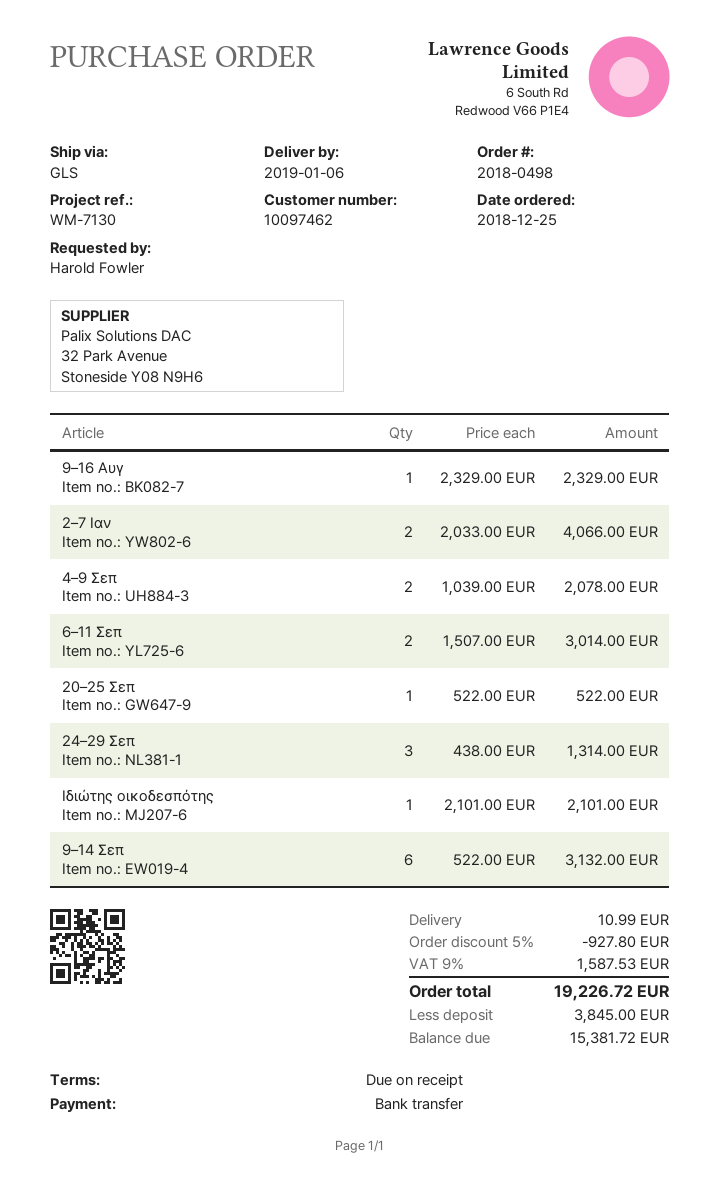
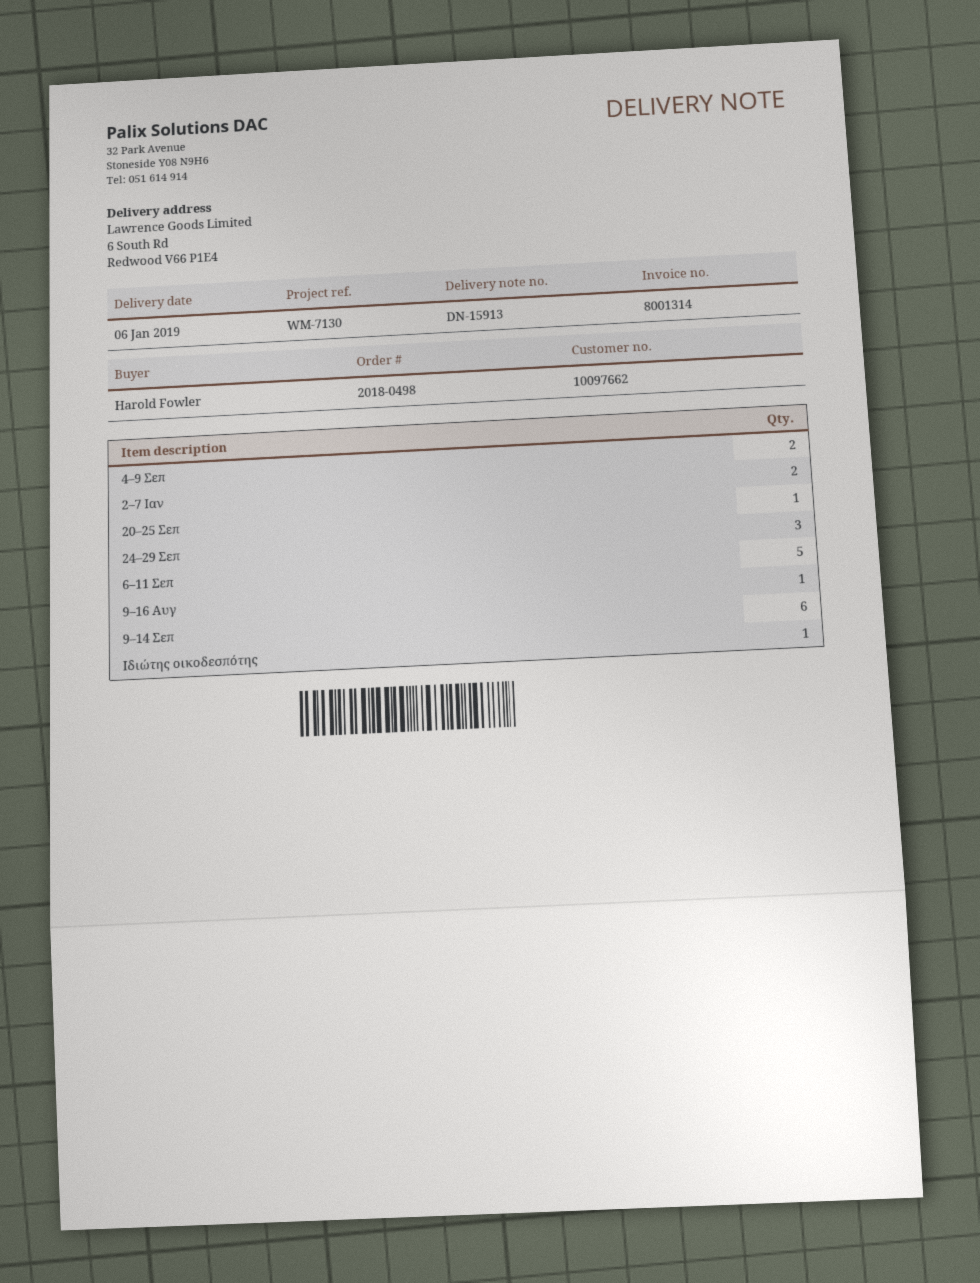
customer number: 10097462 -> 10097662
6–11 Σεπ: 2 -> 5

